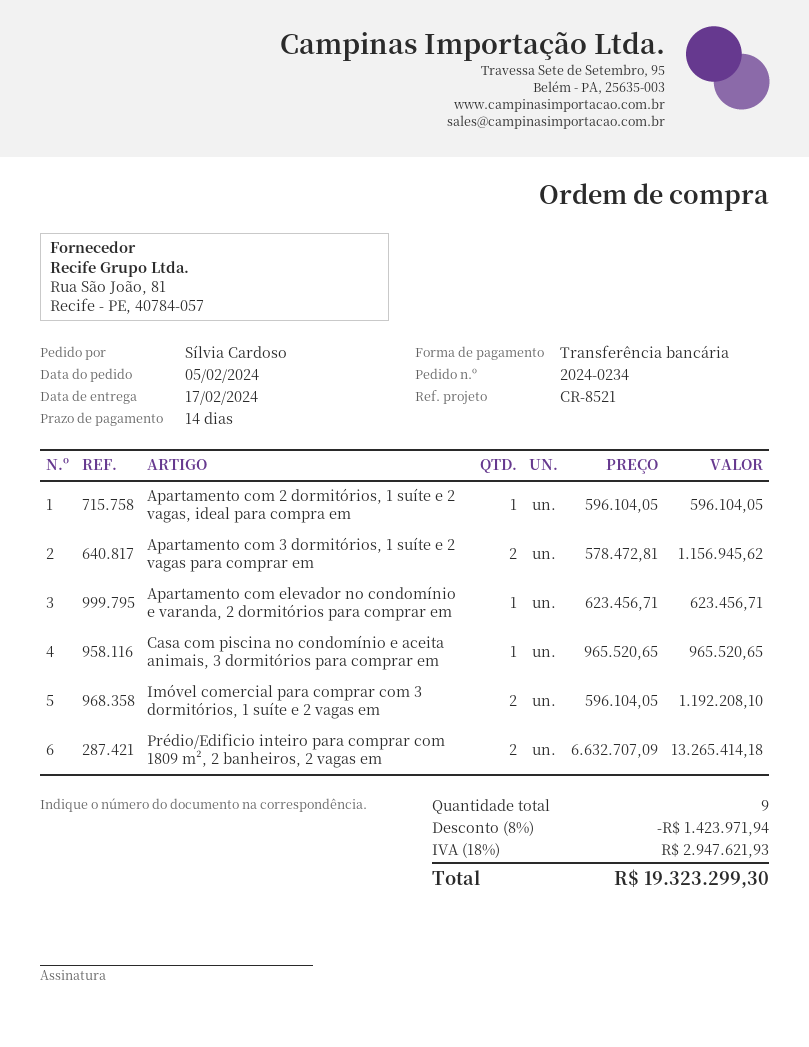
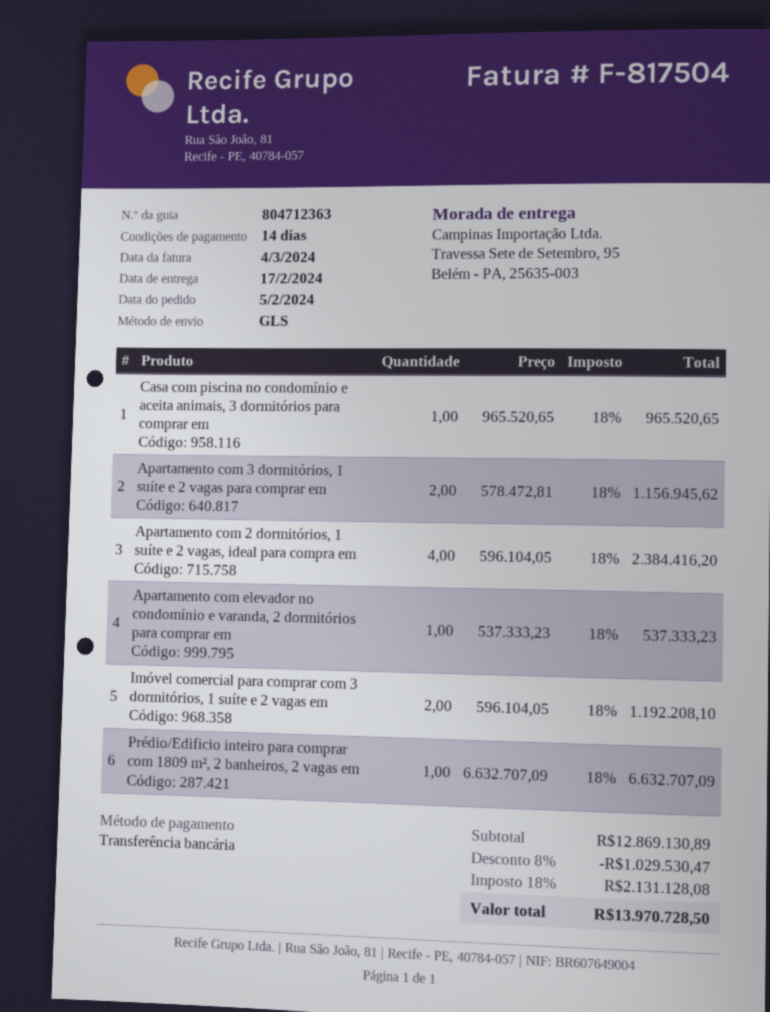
Apartamento com 2 dormitórios, 1 suíte e 2 vagas, ideal para compra em: 1 x 596104.05 = 596104.05 -> 4 x 596104.05 = 2384416.20
Apartamento com elevador no condomínio e varanda, 2 dormitórios para comprar em: 1 x 623456.71 = 623456.71 -> 1 x 537333.23 = 537333.23
Prédio/Edificio inteiro para comprar com 1809 m², 2 banheiros, 2 vagas em: 2 x 6632707.09 = 13265414.18 -> 1 x 6632707.09 = 6632707.09
discount: 8% = 1423971.94 -> 8% = 1029530.47
tax: 18% = 2947621.93 -> 18% = 2131128.08
total: 19323299.30 -> 13970728.50

